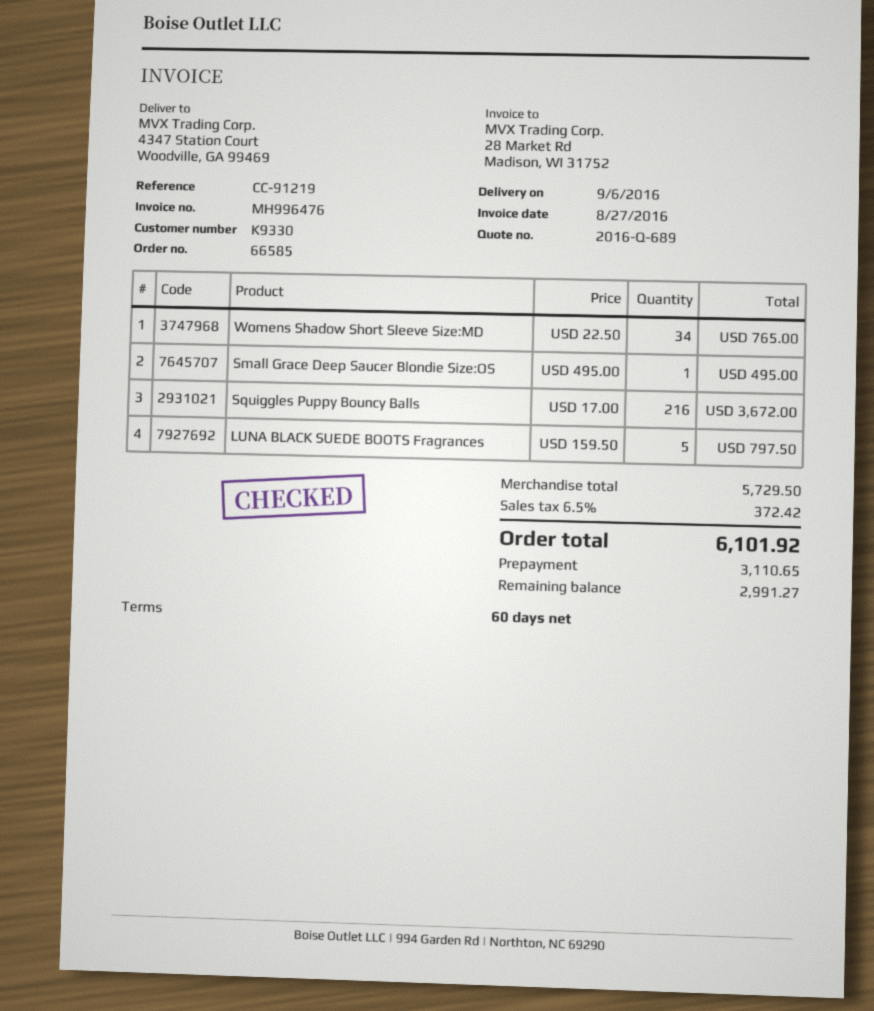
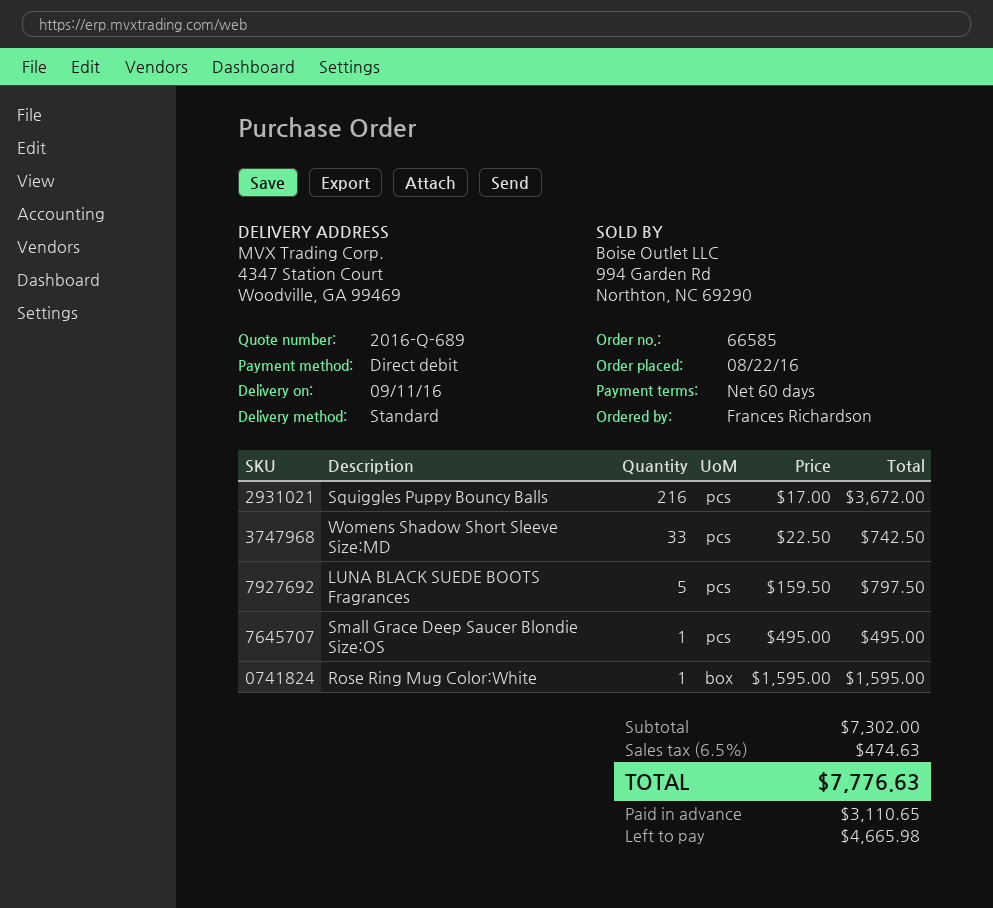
delivery date: 2016-09-06 -> 2016-09-11
Womens Shadow Short Sleeve Size:MD: 34 x 22.50 = 765.00 -> 33 x 22.50 = 742.50
Rose Ring Mug Color:White: none -> 1 x 1595.00 = 1595.00
subtotal: 5729.50 -> 7302.00
tax: 6.5% = 372.42 -> 6.5% = 474.63
total: 6101.92 -> 7776.63
balance: 2991.27 -> 4665.98

